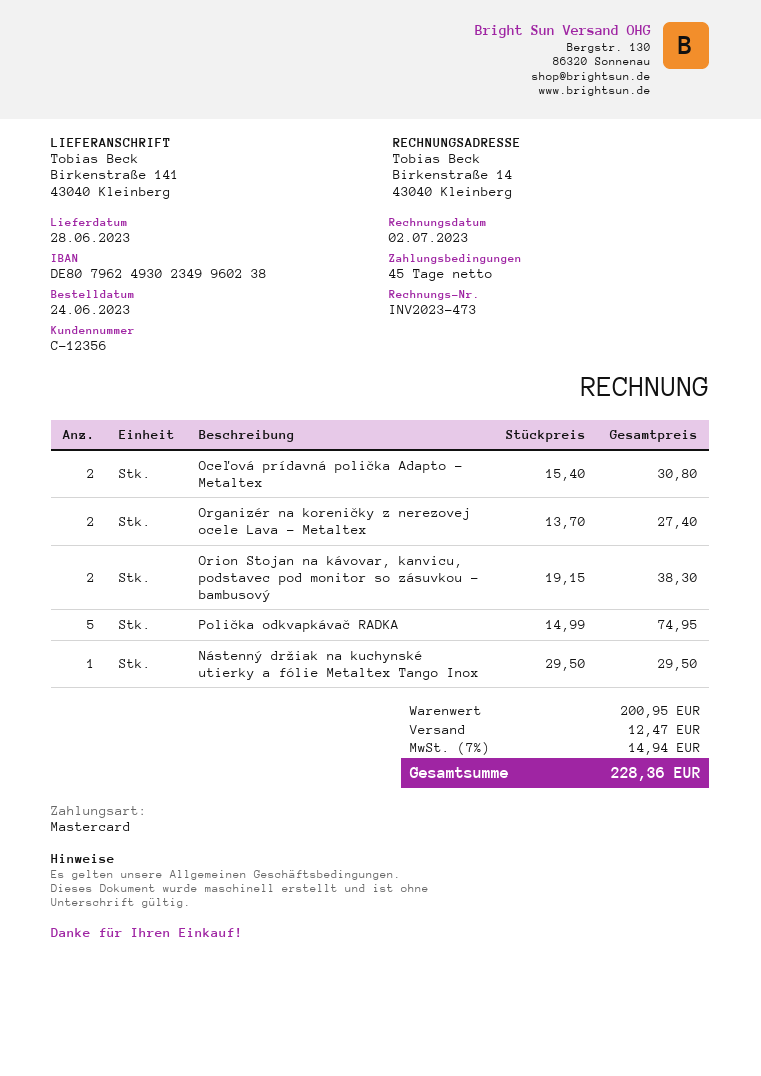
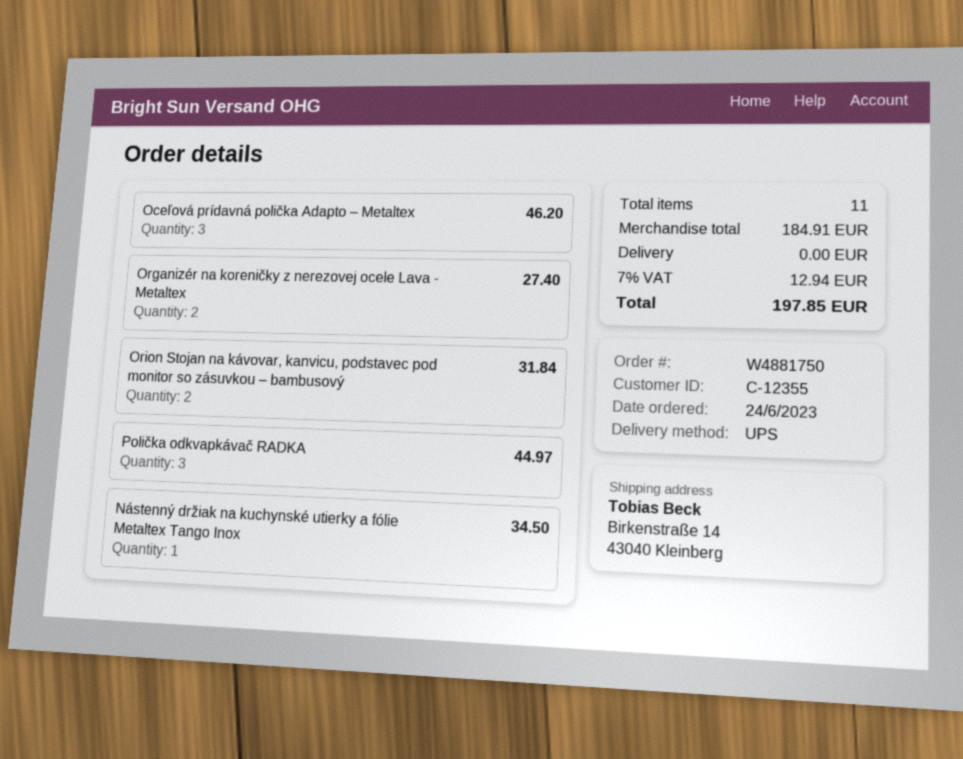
customer number: C-12356 -> C-12355
ship to: Birkenstraße 141, 43040 Kleinberg -> Birkenstraße 14, 43040 Kleinberg
Oceľová prídavná polička Adapto – Metaltex: 2 for 30.80 -> 3 for 46.20
Orion Stojan na kávovar, kanvicu, podstavec pod monitor so zásuvkou – bambusový: 2 for 38.30 -> 2 for 31.84
Polička odkvapkávač RADKA: 5 for 74.95 -> 3 for 44.97
Nástenný držiak na kuchynské utierky a fólie Metaltex Tango Inox: 1 for 29.50 -> 1 for 34.50
subtotal: 200.95 -> 184.91
shipping: 12.47 -> 0.00
tax: 7% = 14.94 -> 7% = 12.94
total: 228.36 -> 197.85

